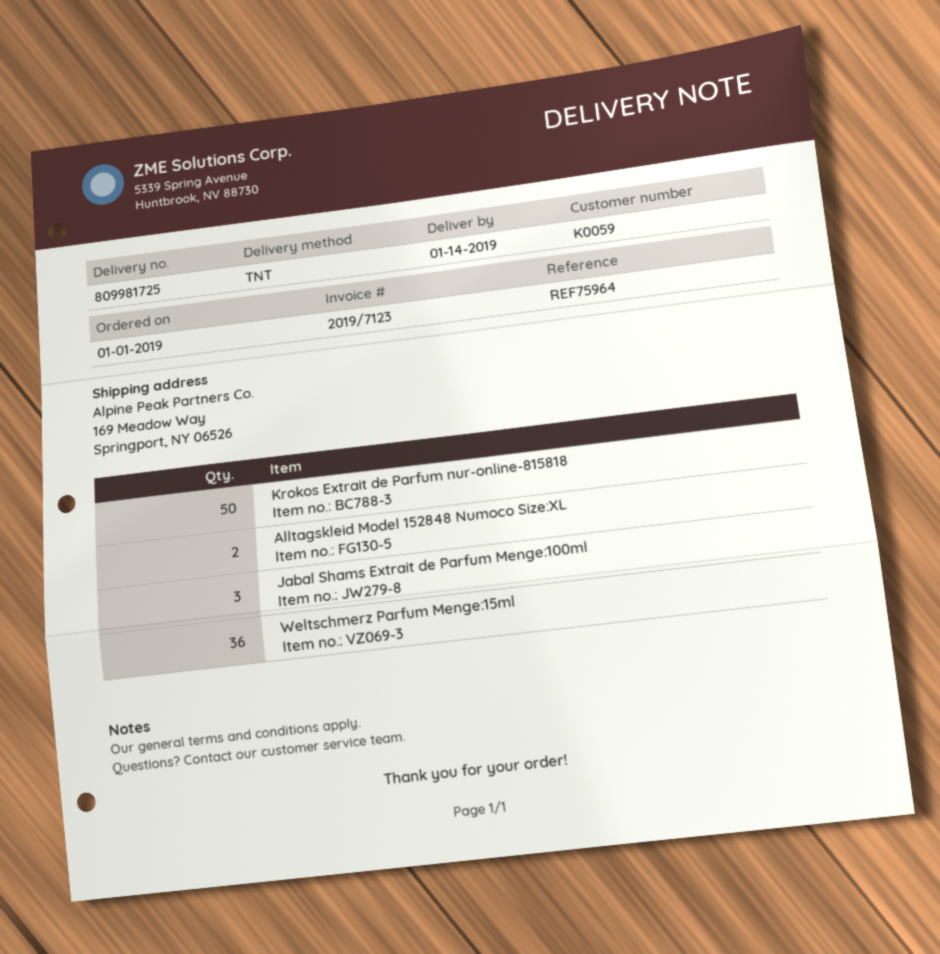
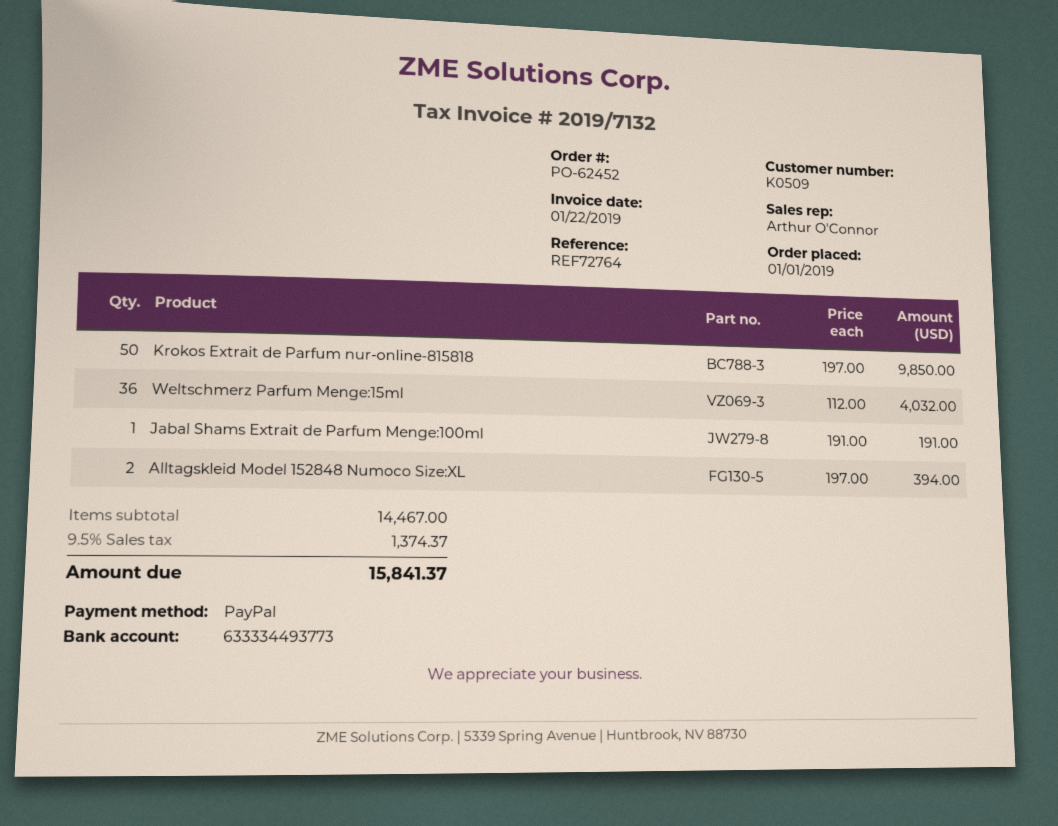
invoice number: 2019/7123 -> 2019/7132
customer number: K0059 -> K0509
reference: REF75964 -> REF72764
Jabal Shams Extrait de Parfum Menge:100ml: 3 -> 1

